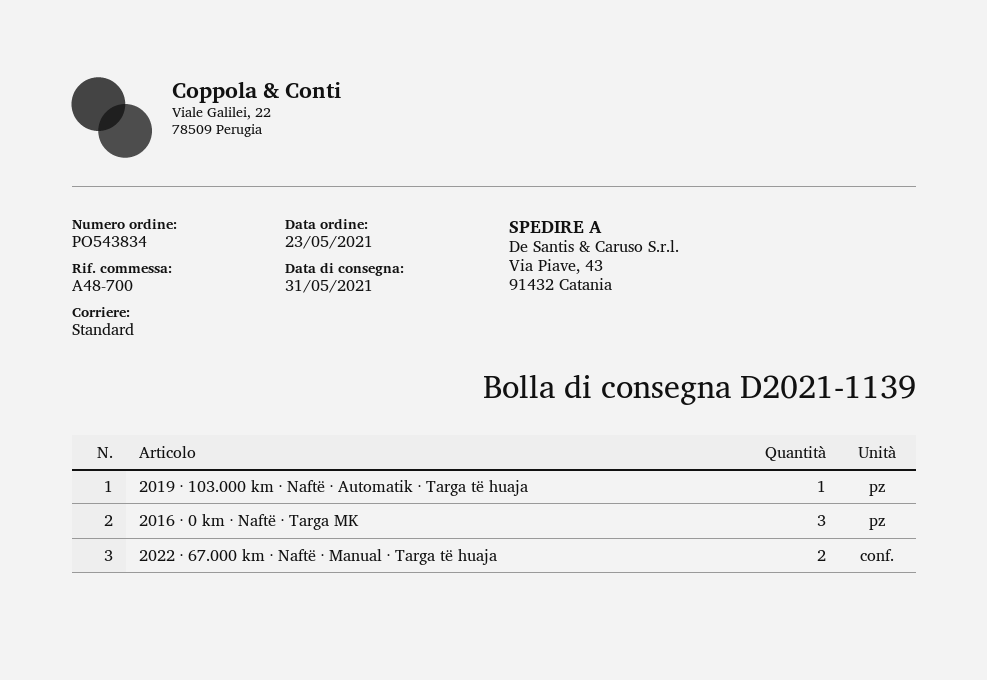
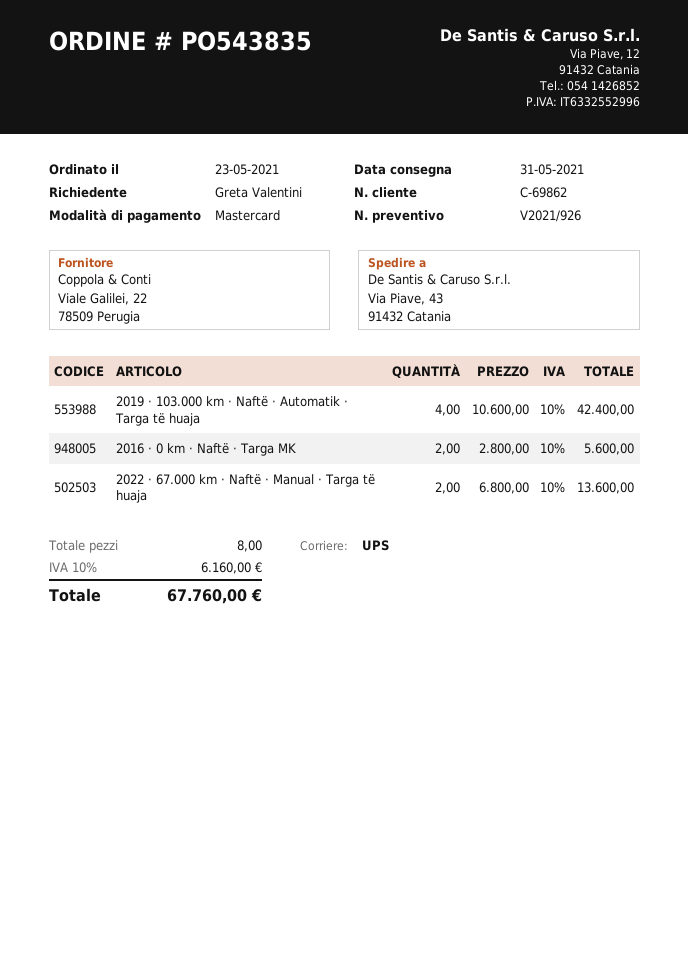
order number: PO543834 -> PO543835
shipping method: standard -> UPS
2019 · 103.000 km · Naftë · Automatik · Targa të huaja: 1 -> 4
2016 · 0 km · Naftë · Targa MK: 3 -> 2

